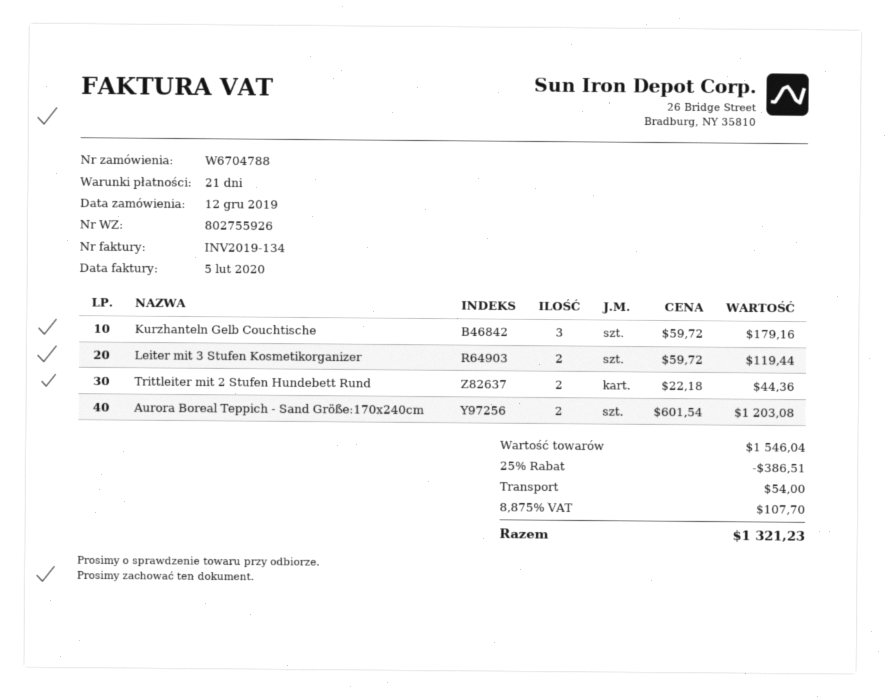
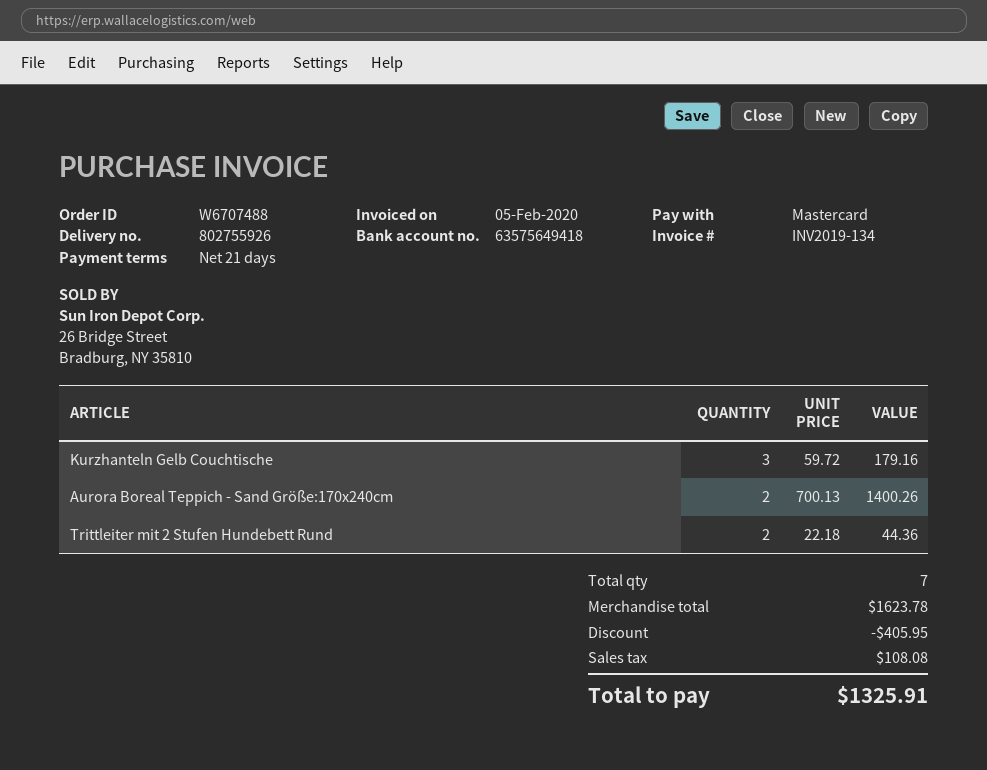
order number: W6704788 -> W6707488
Leiter mit 3 Stufen Kosmetikorganizer: 2 x 59.72 = 119.44 -> none
Aurora Boreal Teppich - Sand Größe:170x240cm: 2 x 601.54 = 1203.08 -> 2 x 700.13 = 1400.26
subtotal: 1546.04 -> 1623.78
discount: 386.51 -> 405.95
shipping: 54.00 -> none
tax: 107.70 -> 108.08
total: 1321.23 -> 1325.91

